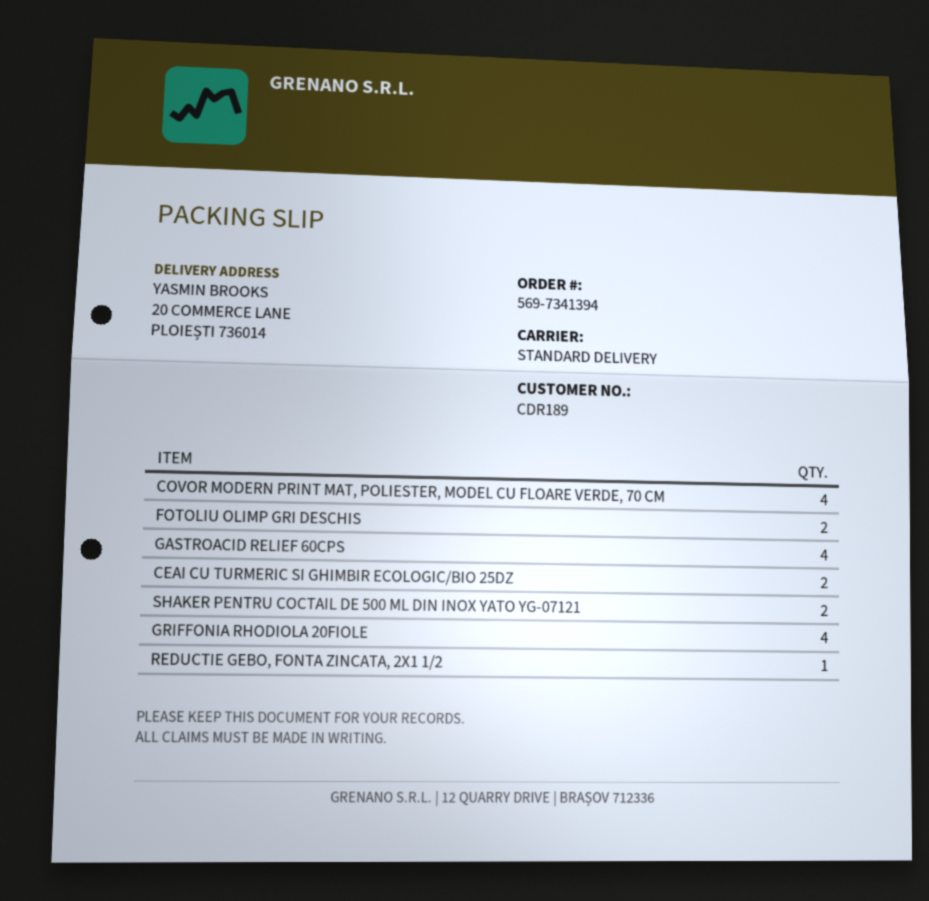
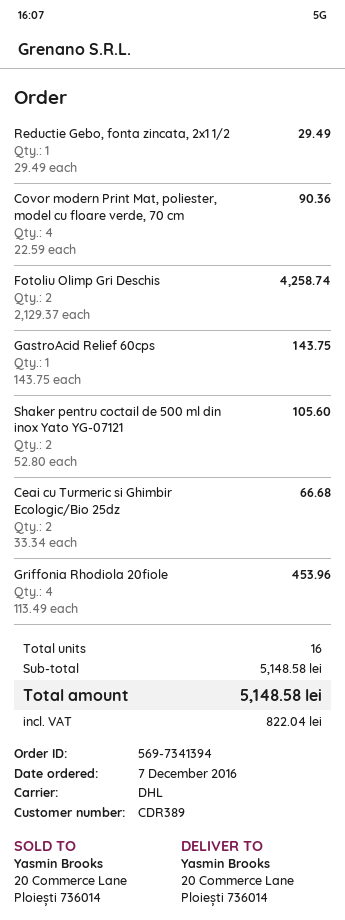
customer number: CDR189 -> CDR389
shipping method: standard -> DHL
GASTROACID RELIEF 60CPS: 4 -> 1

